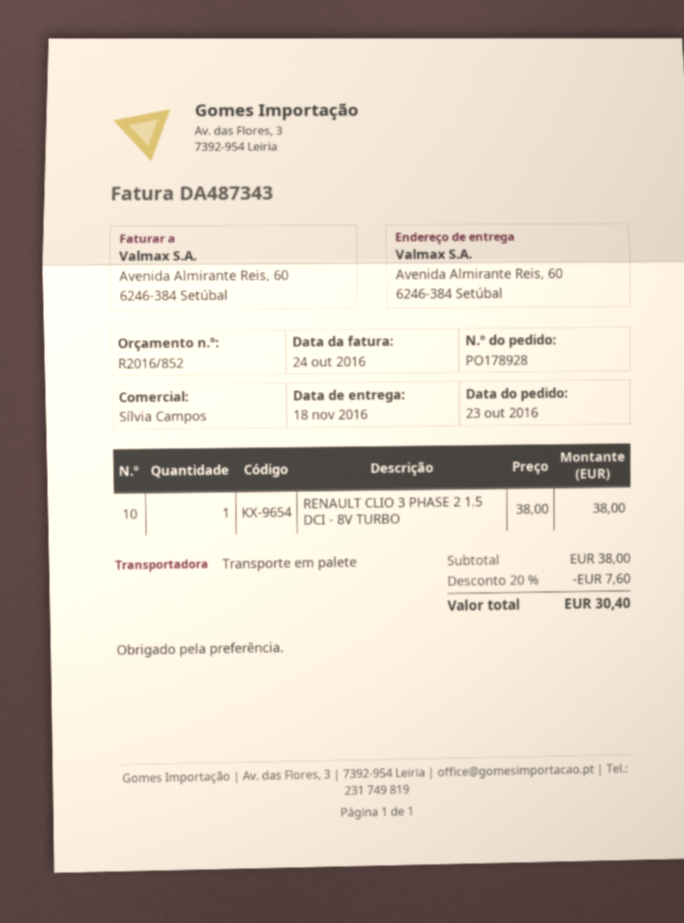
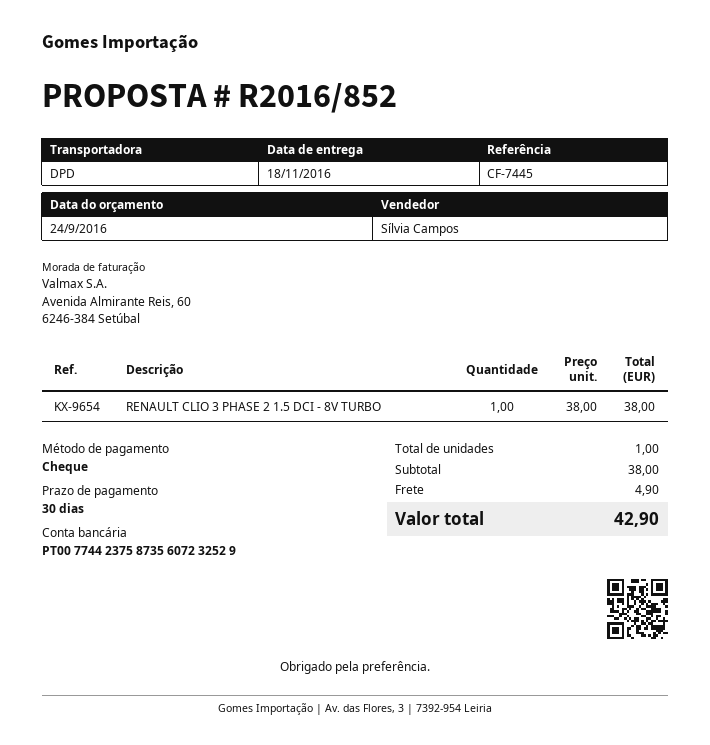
shipping method: pallet freight -> DPD
discount: 20% = 7.60 -> none
shipping: none -> 4.90
total: 30.40 -> 42.90

